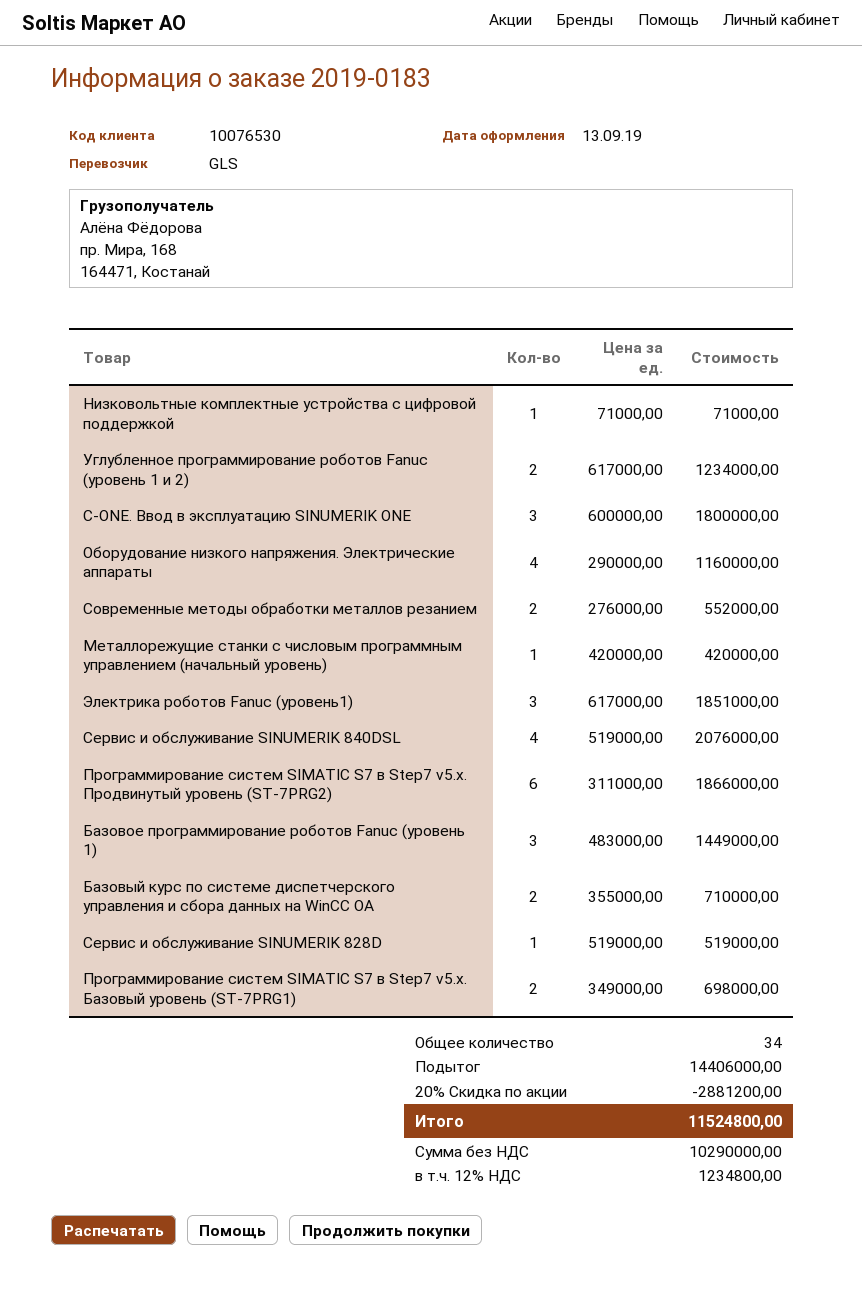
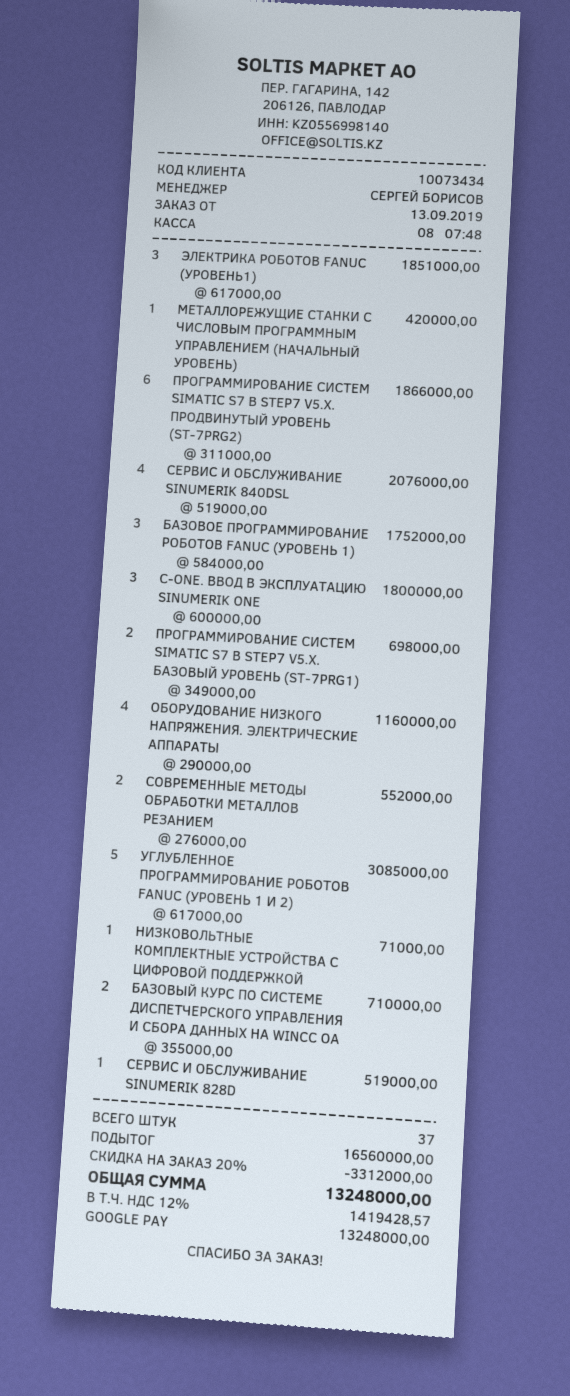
customer number: 10076530 -> 10073434
Углубленное программирование роботов Fanuc (уровень 1 и 2): 2 x 617000.00 = 1234000.00 -> 5 x 617000.00 = 3085000.00
Базовое программирование роботов Fanuc (уровень 1): 3 x 483000.00 = 1449000.00 -> 3 x 584000.00 = 1752000.00
total quantity: 34 -> 37
subtotal: 14406000.00 -> 16560000.00
discount: 20% = 2881200.00 -> 20% = 3312000.00
tax: 12% = 1234800.00 -> 12% = 1419428.57
total: 11524800.00 -> 13248000.00

